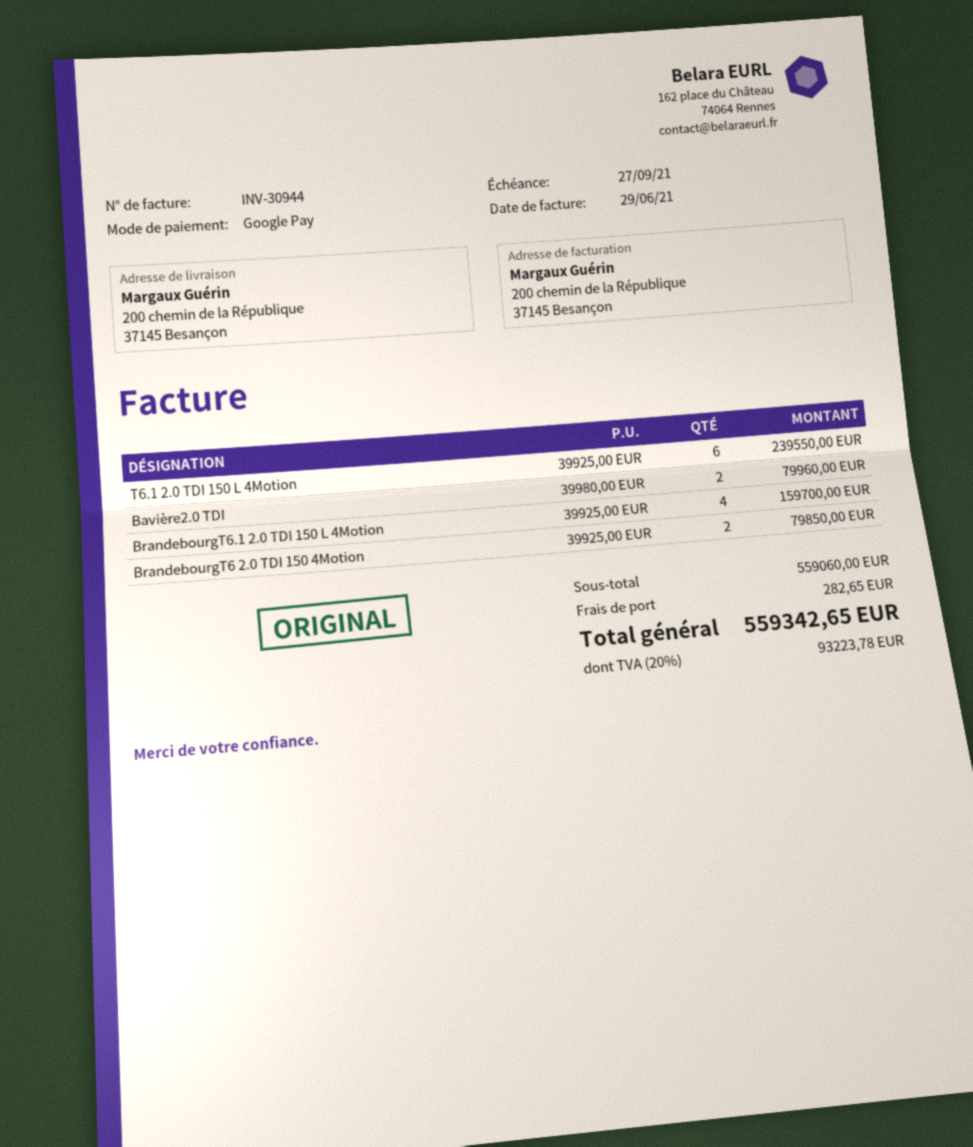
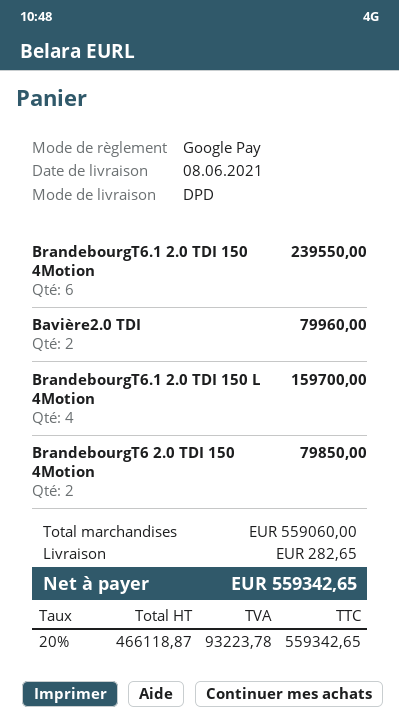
T6.1 2.0 TDI 150 L 4Motion: 6 for 239550.00 -> none
BrandebourgT6.1 2.0 TDI 150 4Motion: none -> 6 for 239550.00

